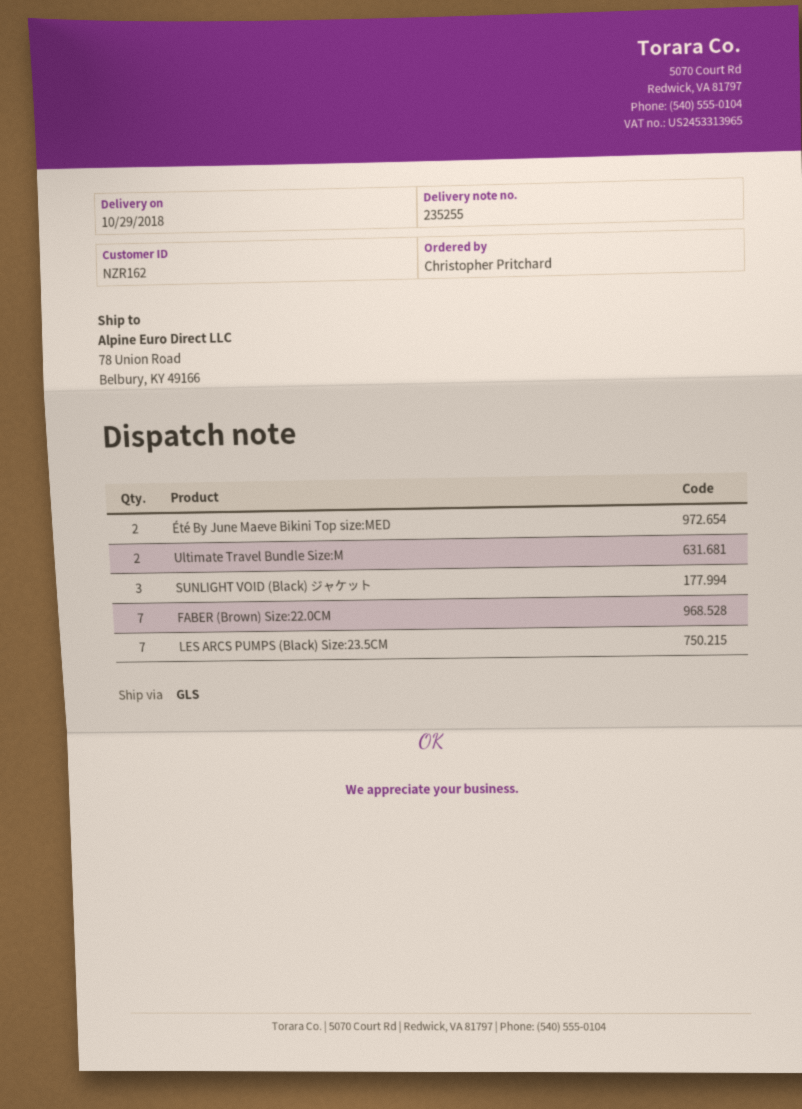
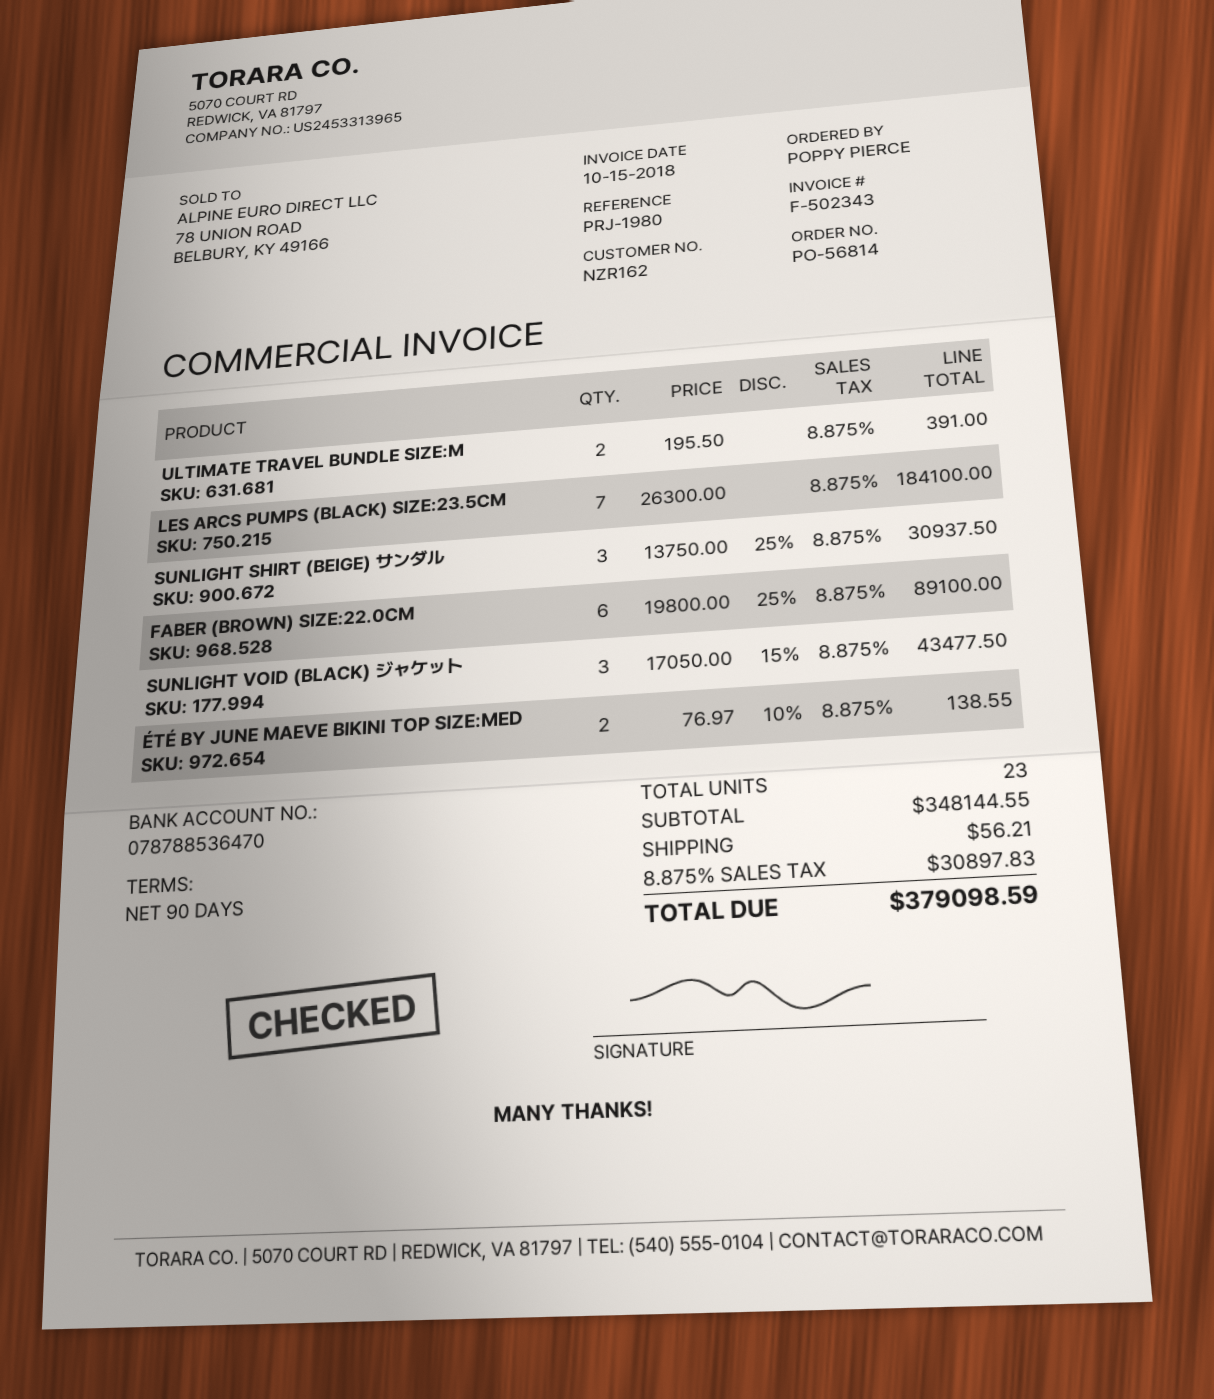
ordered by: Christopher Pritchard -> POPPY PIERCE
FABER (Brown) Size:22.0CM: 7 -> 6
SUNLIGHT SHIRT (BEIGE) サンダル: none -> 3

